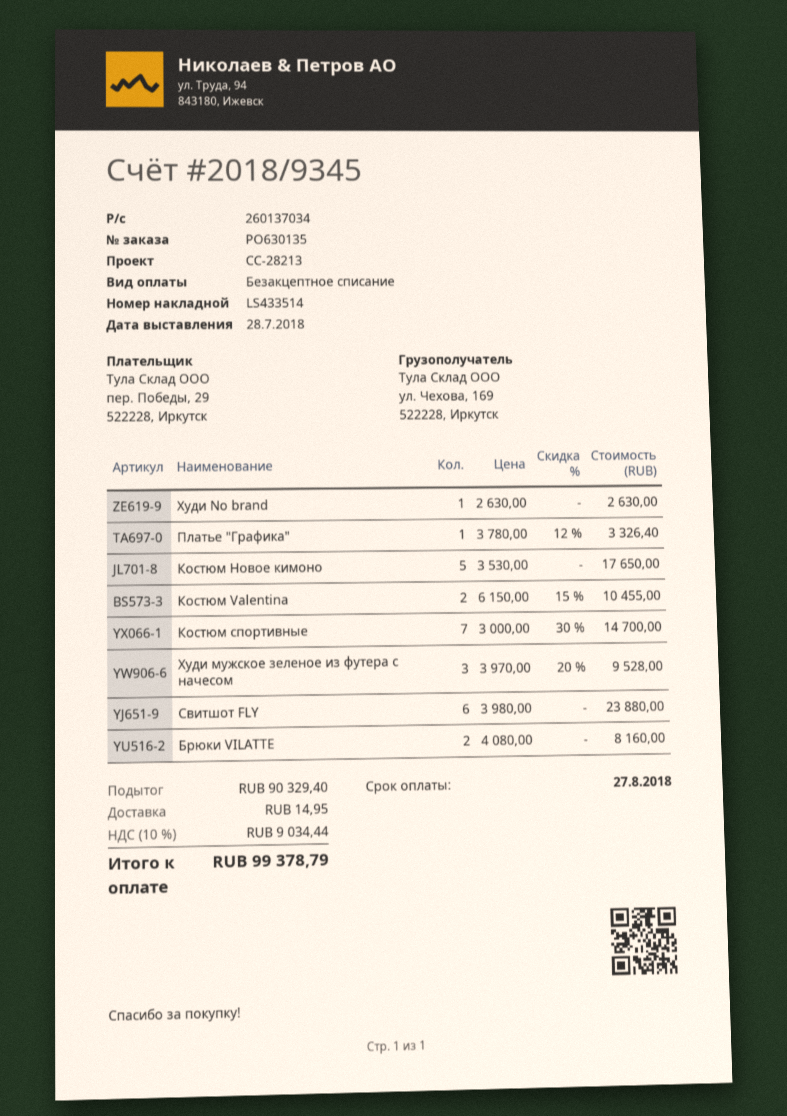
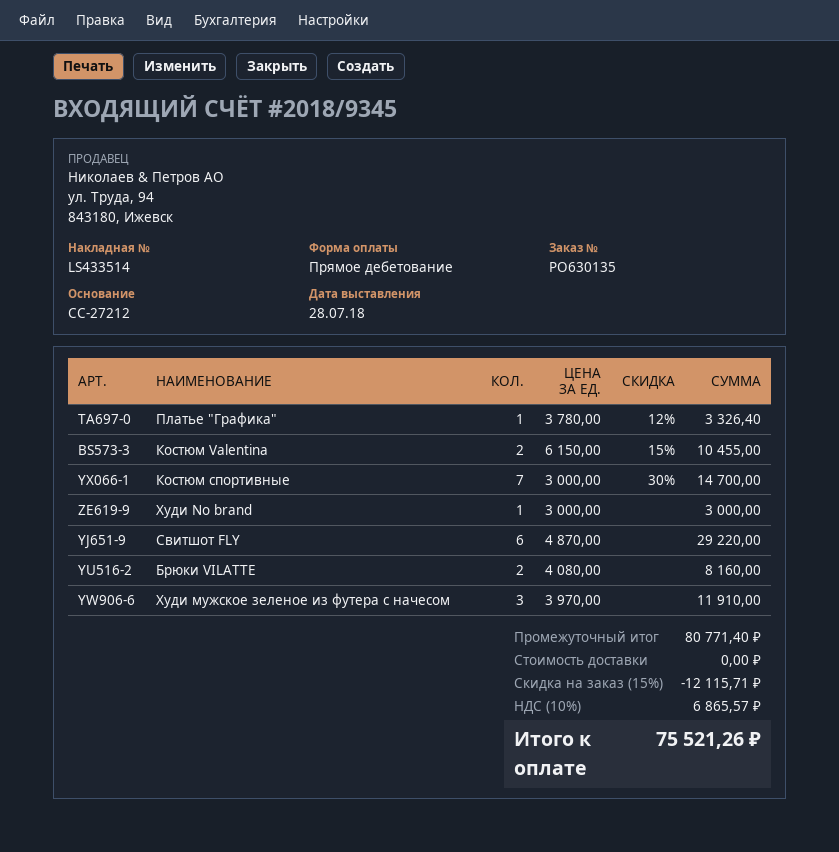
reference: CC-28213 -> CC-27212
Худи No brand: 1 x 2630.00 = 2630.00 -> 1 x 3000.00 = 3000.00
Костюм Новое кимоно: 5 x 3530.00 = 17650.00 -> none
Худи мужское зеленое из футера с начесом: 3 x 3970.00 - 20% = 9528.00 -> 3 x 3970.00 = 11910.00
Свитшот FLY: 6 x 3980.00 = 23880.00 -> 6 x 4870.00 = 29220.00
subtotal: 90329.40 -> 80771.40
discount: none -> 15% = 12115.71
shipping: 14.95 -> 0.00
tax: 10% = 9034.44 -> 10% = 6865.57
total: 99378.79 -> 75521.26

